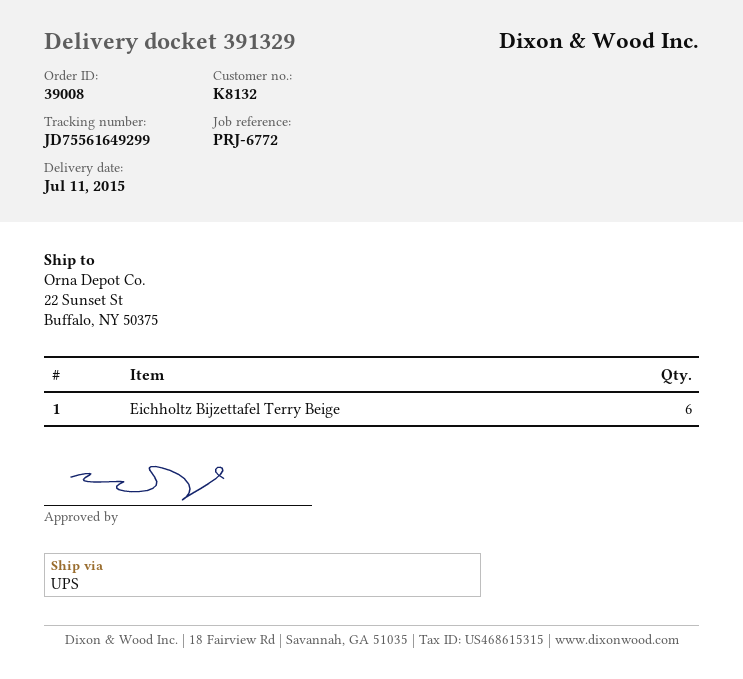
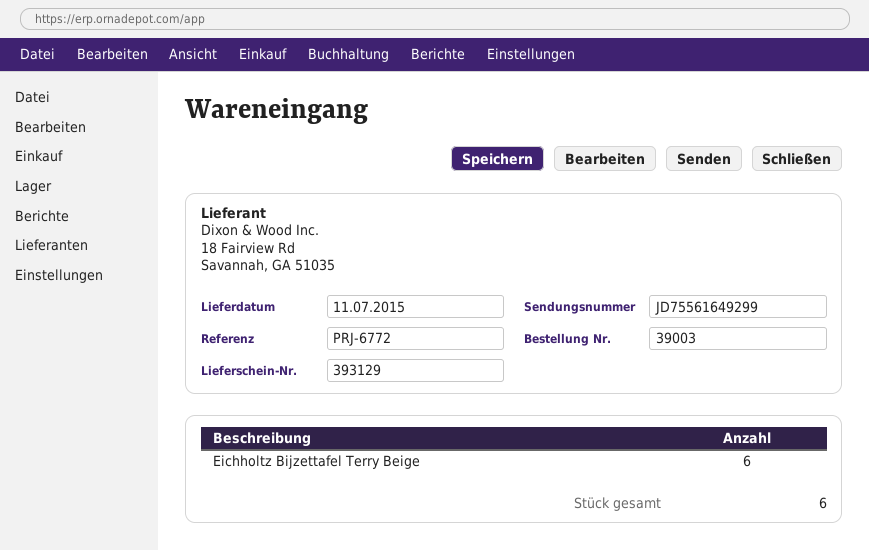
order number: 39008 -> 39003
delivery note number: 391329 -> 393129

